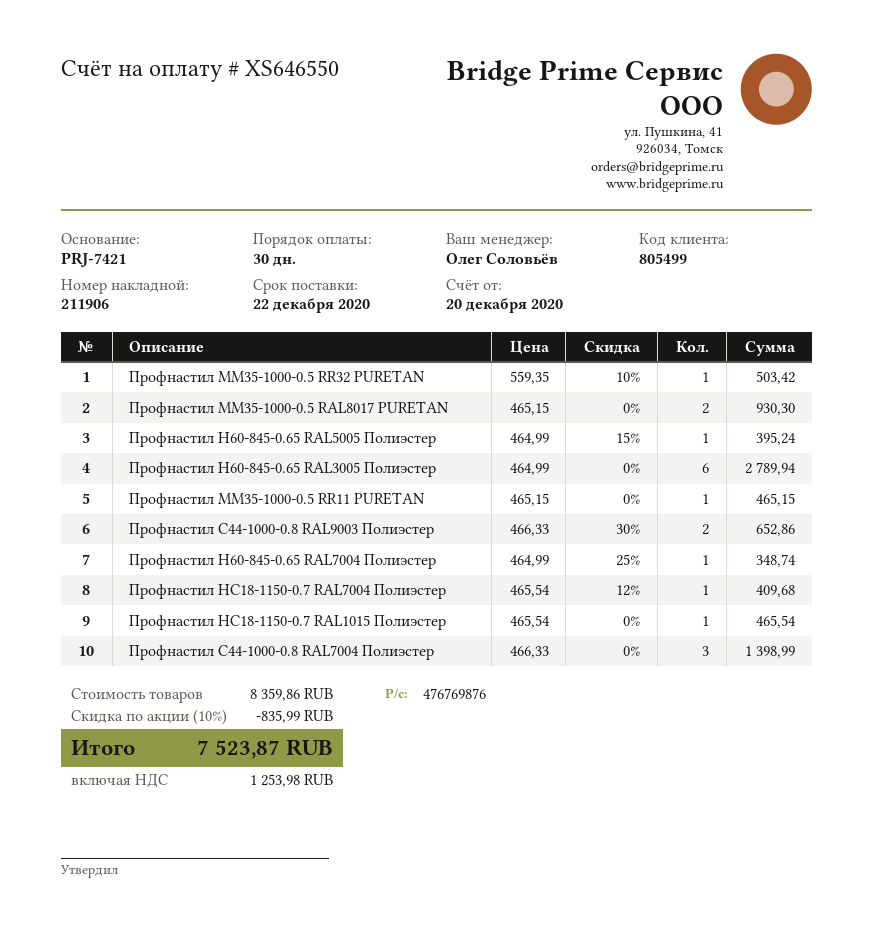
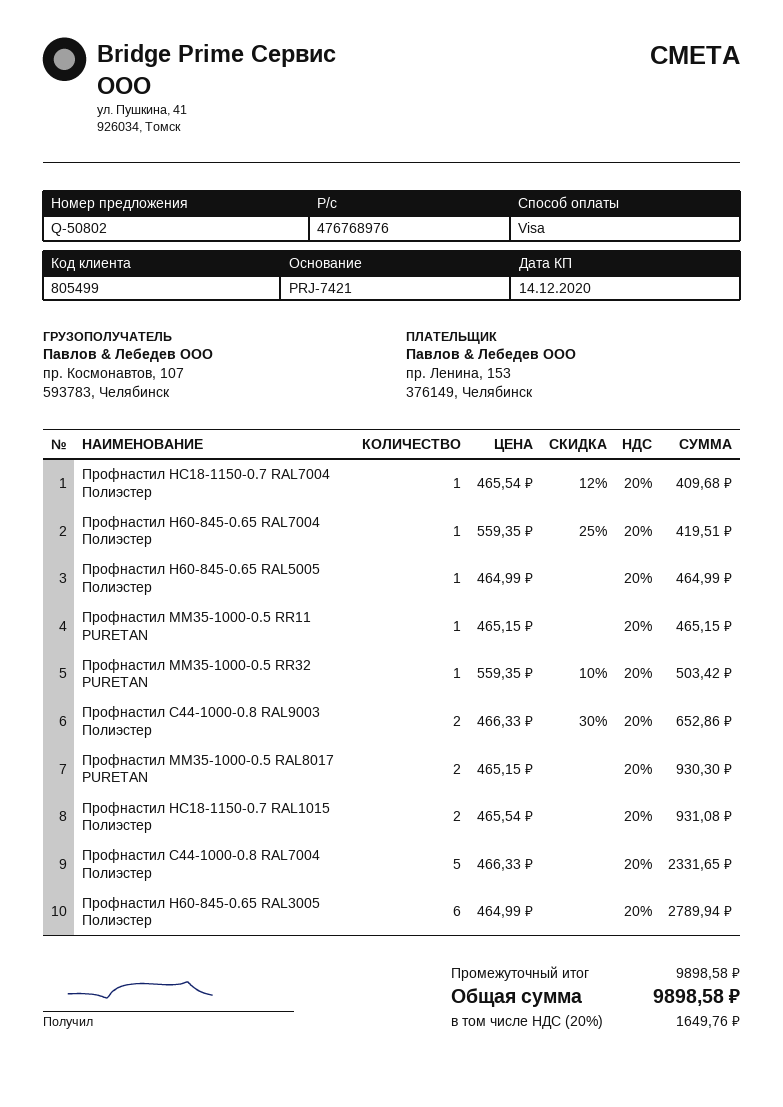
bank account: 476769876 -> 476768976
Профнастил Н60-845-0.65 RAL5005 Полиэстер: 1 x 464.99 - 15% = 395.24 -> 1 x 464.99 = 464.99
Профнастил Н60-845-0.65 RAL7004 Полиэстер: 1 x 464.99 - 25% = 348.74 -> 1 x 559.35 - 25% = 419.51
Профнастил НС18-1150-0.7 RAL1015 Полиэстер: 1 x 465.54 = 465.54 -> 2 x 465.54 = 931.08
Профнастил С44-1000-0.8 RAL7004 Полиэстер: 3 x 466.33 = 1398.99 -> 5 x 466.33 = 2331.65
subtotal: 8359.86 -> 9898.58
discount: 10% = 835.99 -> none
tax: 1253.98 -> 1649.76
total: 7523.87 -> 9898.58

